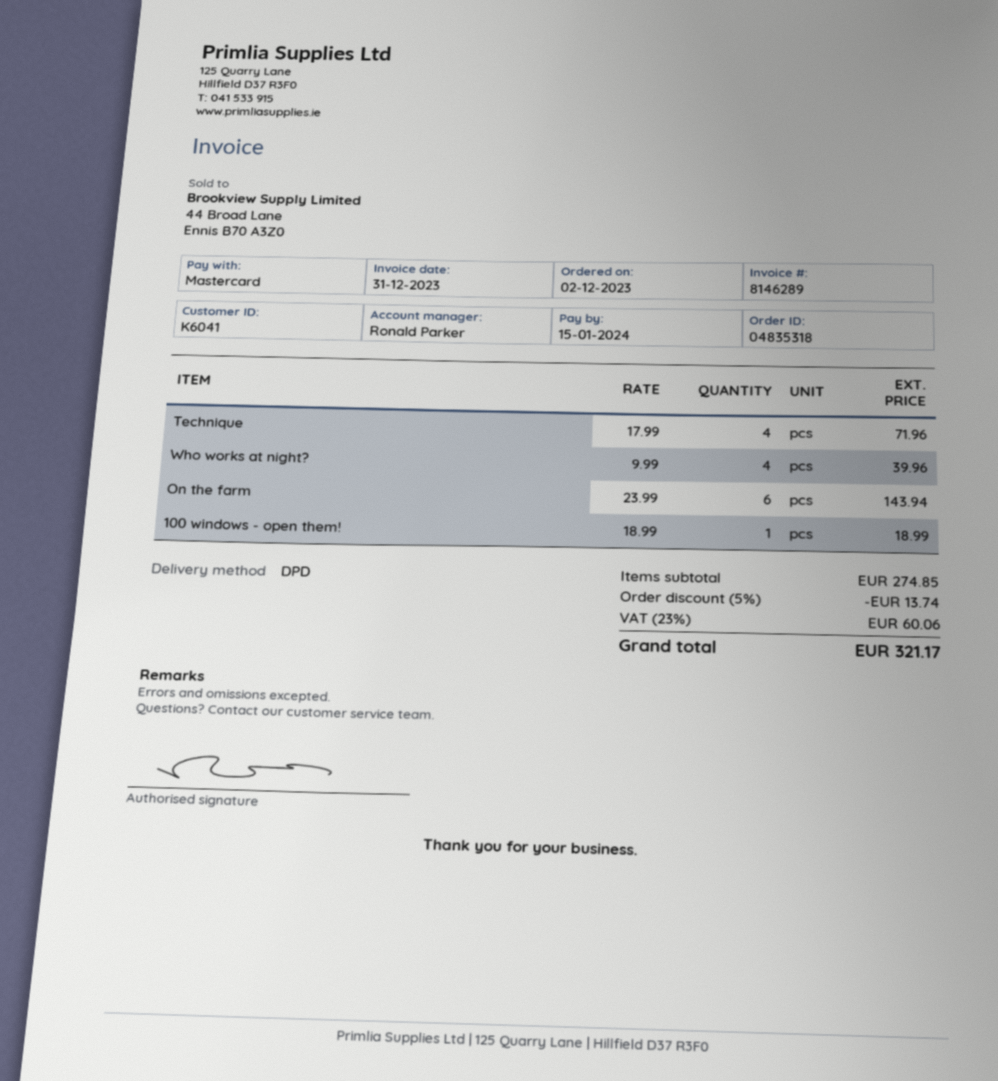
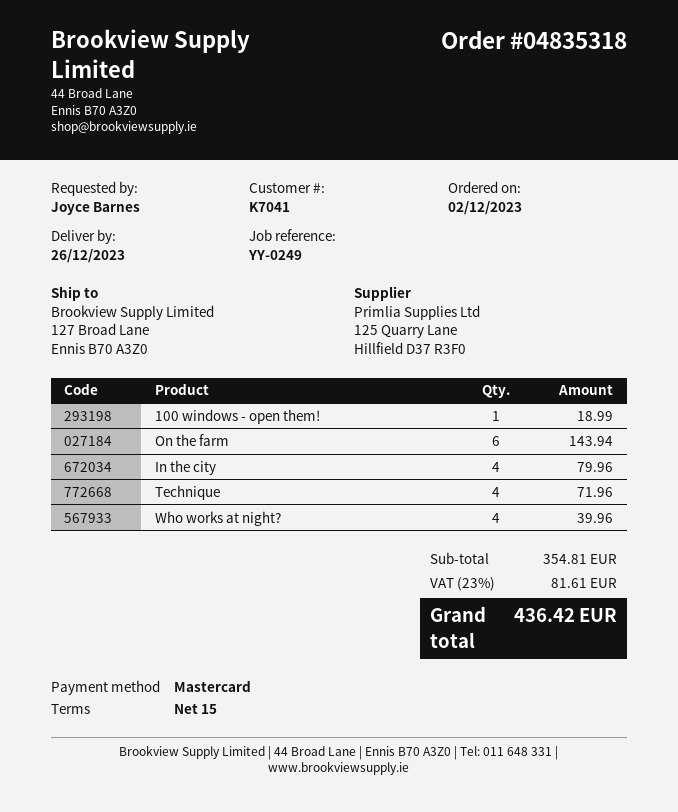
customer number: K6041 -> K7041
In the city: none -> 4 for 79.96
subtotal: 274.85 -> 354.81
discount: 5% = 13.74 -> none
tax: 23% = 60.06 -> 23% = 81.61
total: 321.17 -> 436.42

